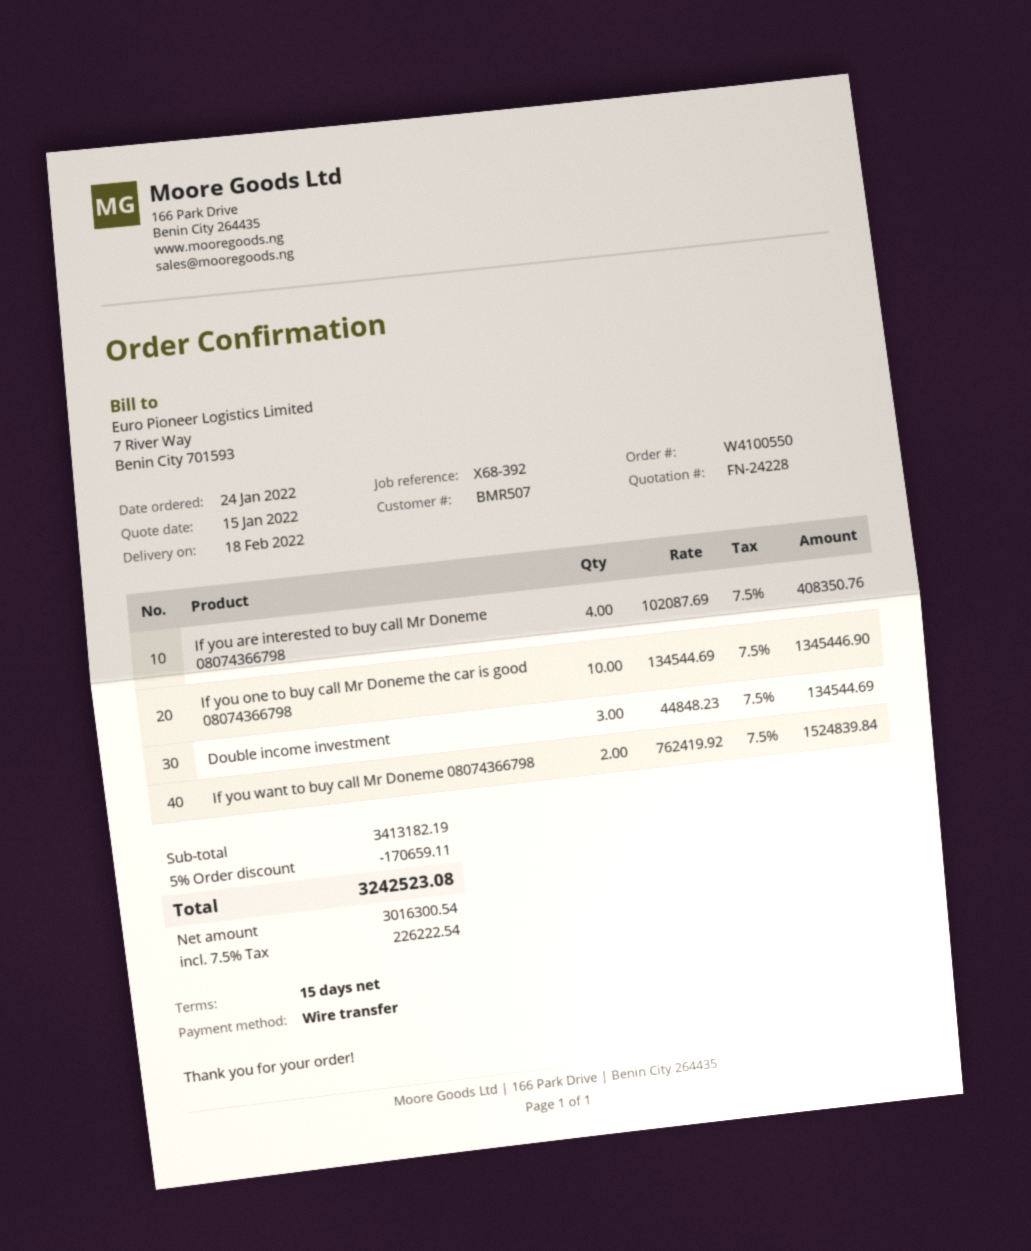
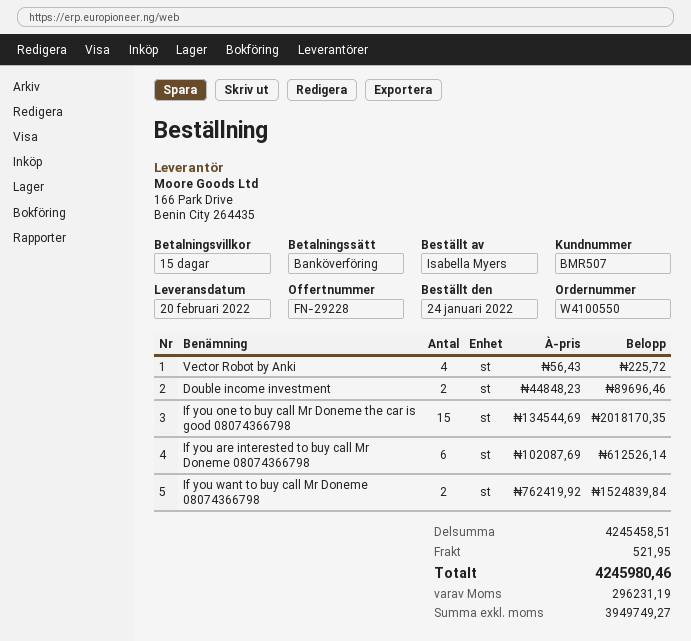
quote number: FN-24228 -> FN-29228
delivery date: 2022-02-18 -> 2022-02-20
If you are interested to buy call Mr Doneme 08074366798: 4 x 102087.69 = 408350.76 -> 6 x 102087.69 = 612526.14
If you one to buy call Mr Doneme the car is good 08074366798: 10 x 134544.69 = 1345446.90 -> 15 x 134544.69 = 2018170.35
Double income investment: 3 x 44848.23 = 134544.69 -> 2 x 44848.23 = 89696.46
Vector Robot by Anki: none -> 4 x 56.43 = 225.72
subtotal: 3413182.19 -> 4245458.51
discount: 5% = 170659.11 -> none
shipping: none -> 521.95
net: 3016300.54 -> 3949749.27
tax: 226222.54 -> 296231.19
total: 3242523.08 -> 4245980.46

